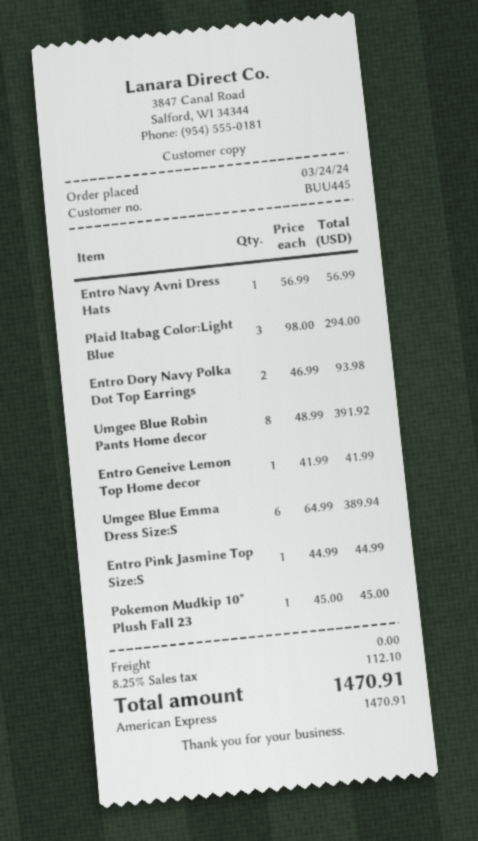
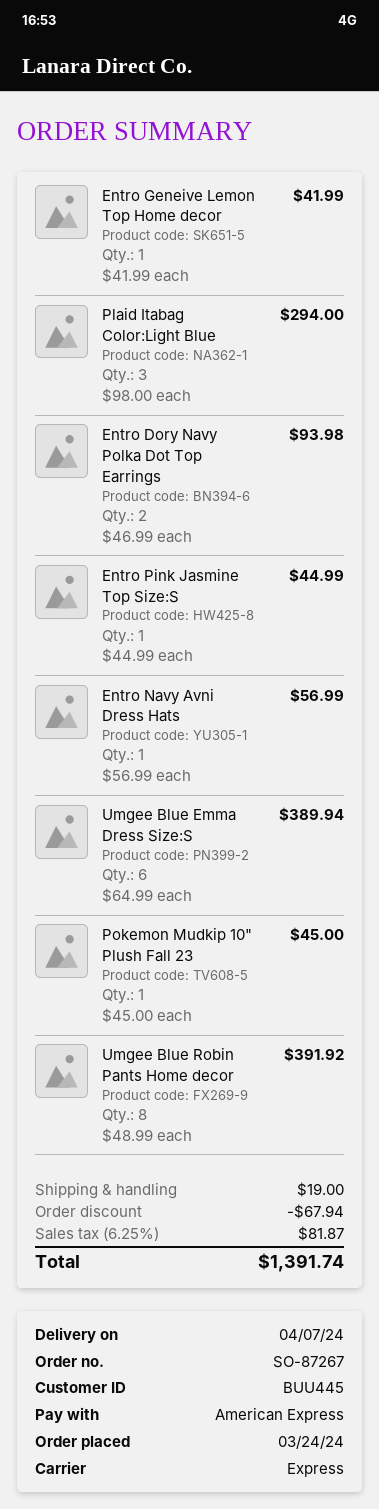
discount: none -> 67.94
shipping: 0.00 -> 19.00
tax: 8.25% = 112.10 -> 6.25% = 81.87
total: 1470.91 -> 1391.74

